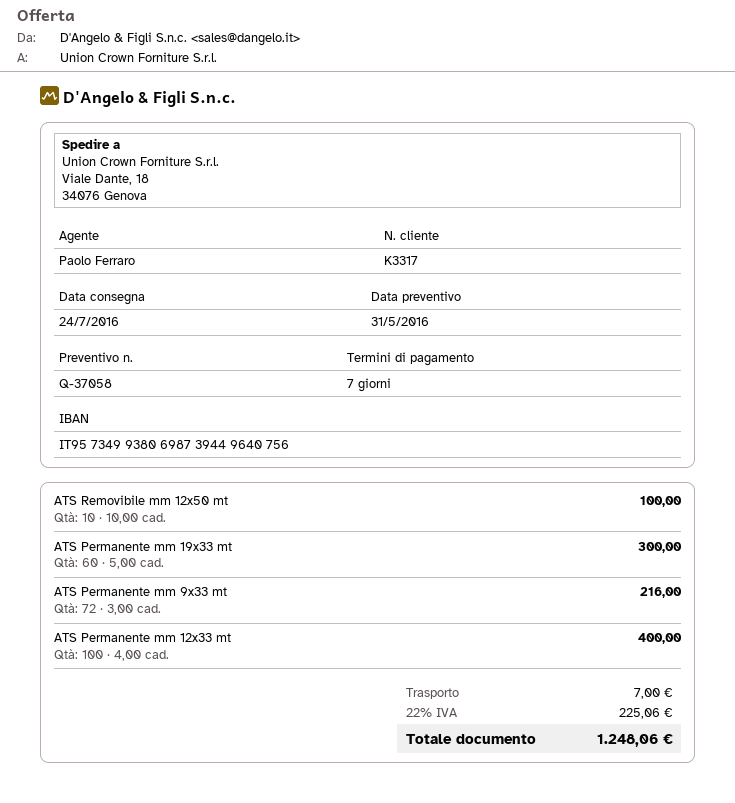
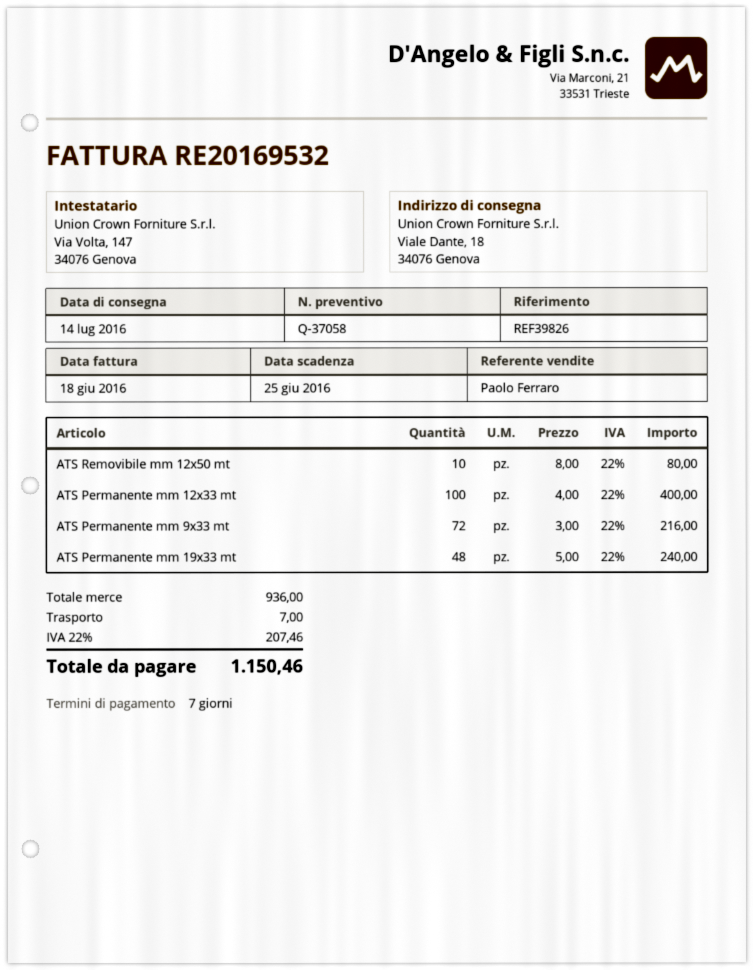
delivery date: 2016-07-24 -> 2016-07-14
ATS Removibile mm 12x50 mt: 10 x 10.00 = 100.00 -> 10 x 8.00 = 80.00
ATS Permanente mm 19x33 mt: 60 x 5.00 = 300.00 -> 48 x 5.00 = 240.00
tax: 22% = 225.06 -> 22% = 207.46
total: 1248.06 -> 1150.46

